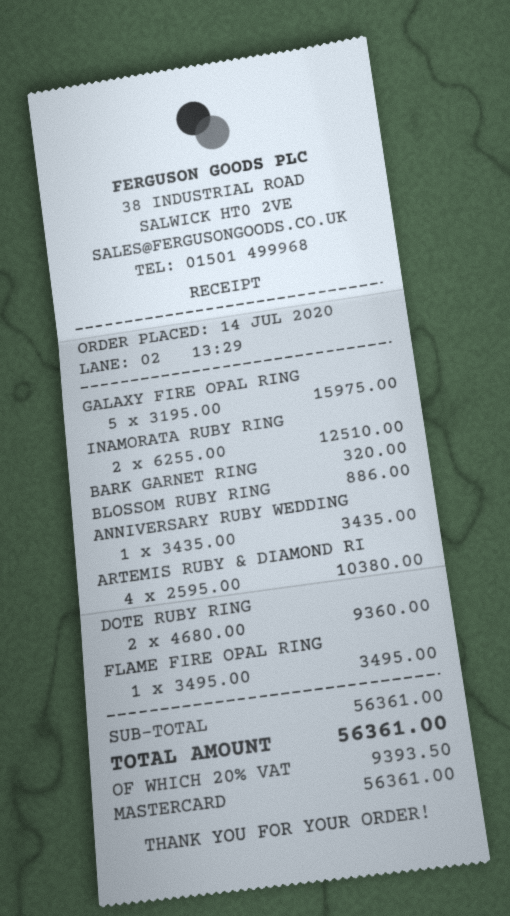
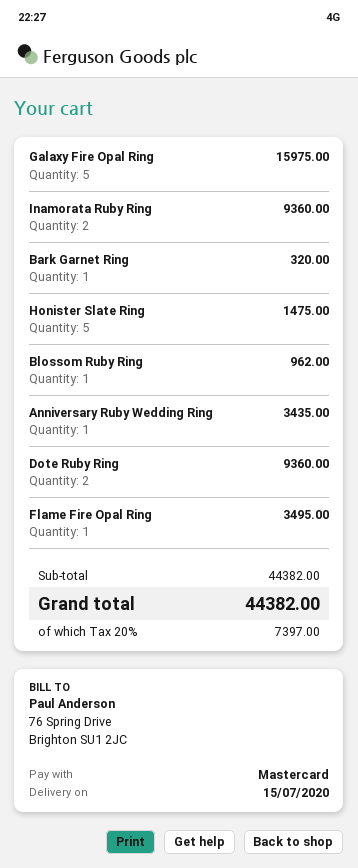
INAMORATA RUBY RING: 2 for 12510.00 -> 2 for 9360.00
BLOSSOM RUBY RING: 1 for 886.00 -> 1 for 962.00
ARTEMIS RUBY & DIAMOND RI: 4 for 10380.00 -> none
Honister Slate Ring: none -> 5 for 1475.00
subtotal: 56361.00 -> 44382.00
tax: 20% = 9393.50 -> 20% = 7397.00
total: 56361.00 -> 44382.00

